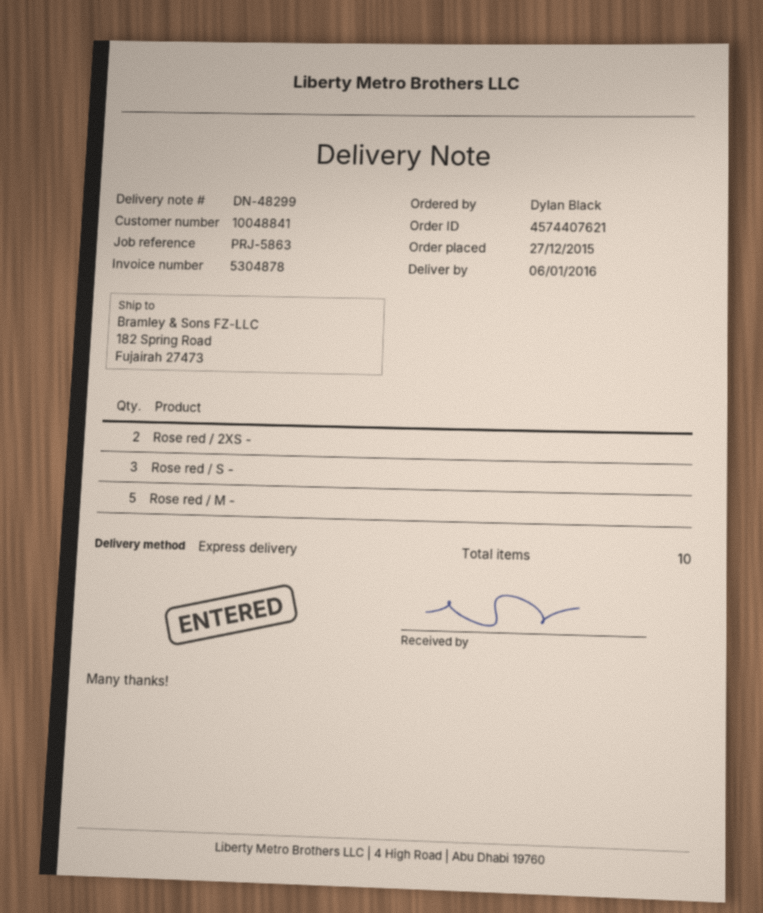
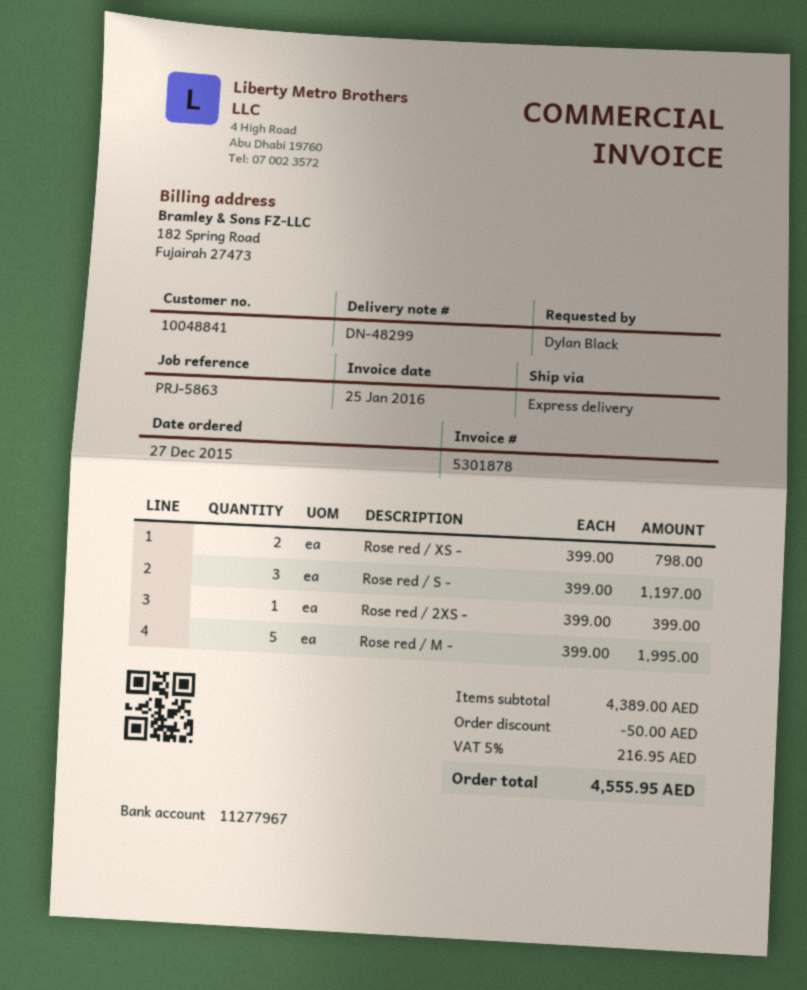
invoice number: 5304878 -> 5301878
Rose red / 2XS -: 2 -> 1
Rose red / XS -: none -> 2

